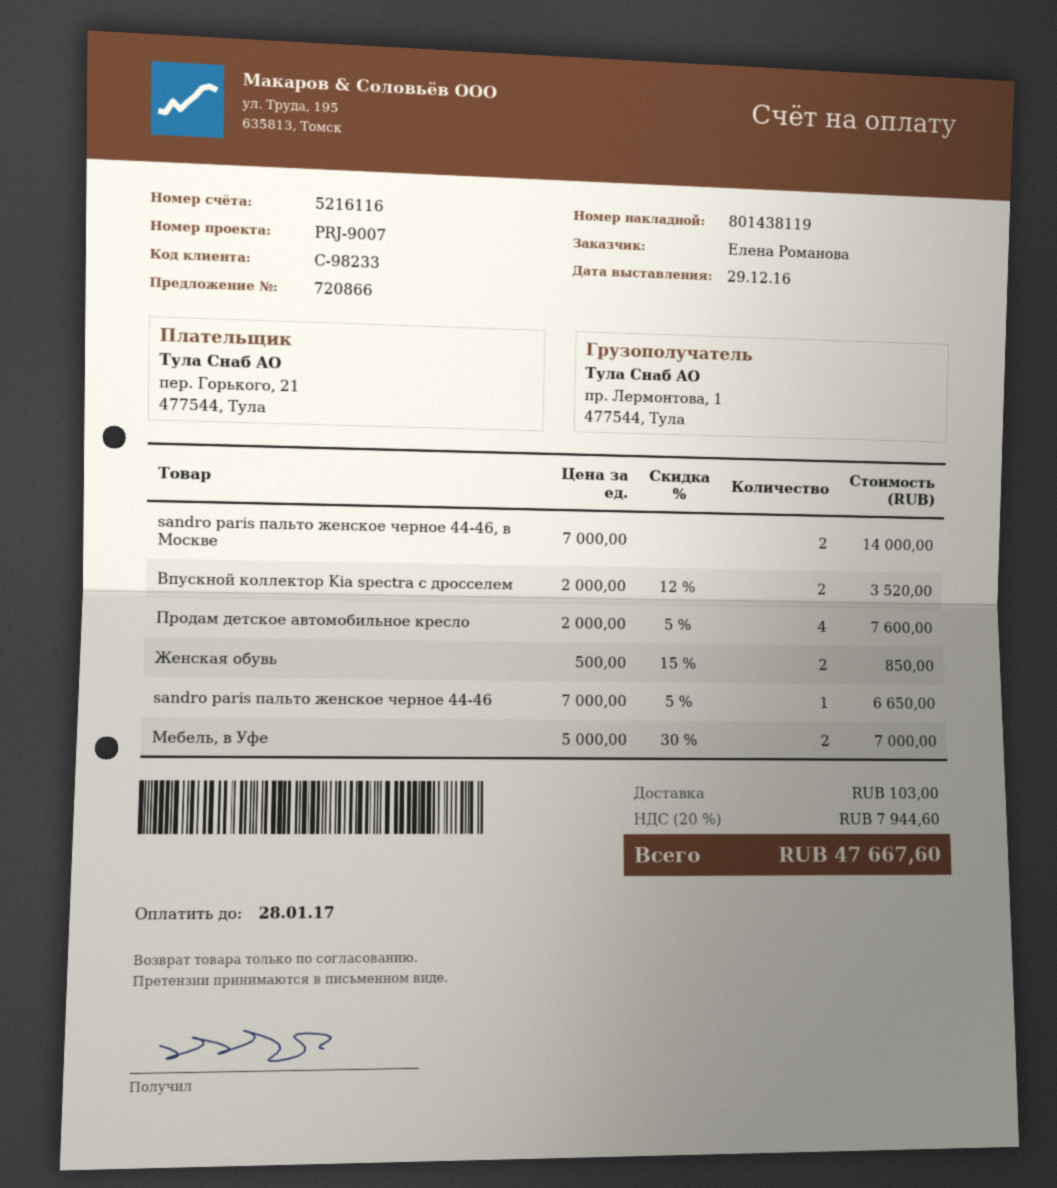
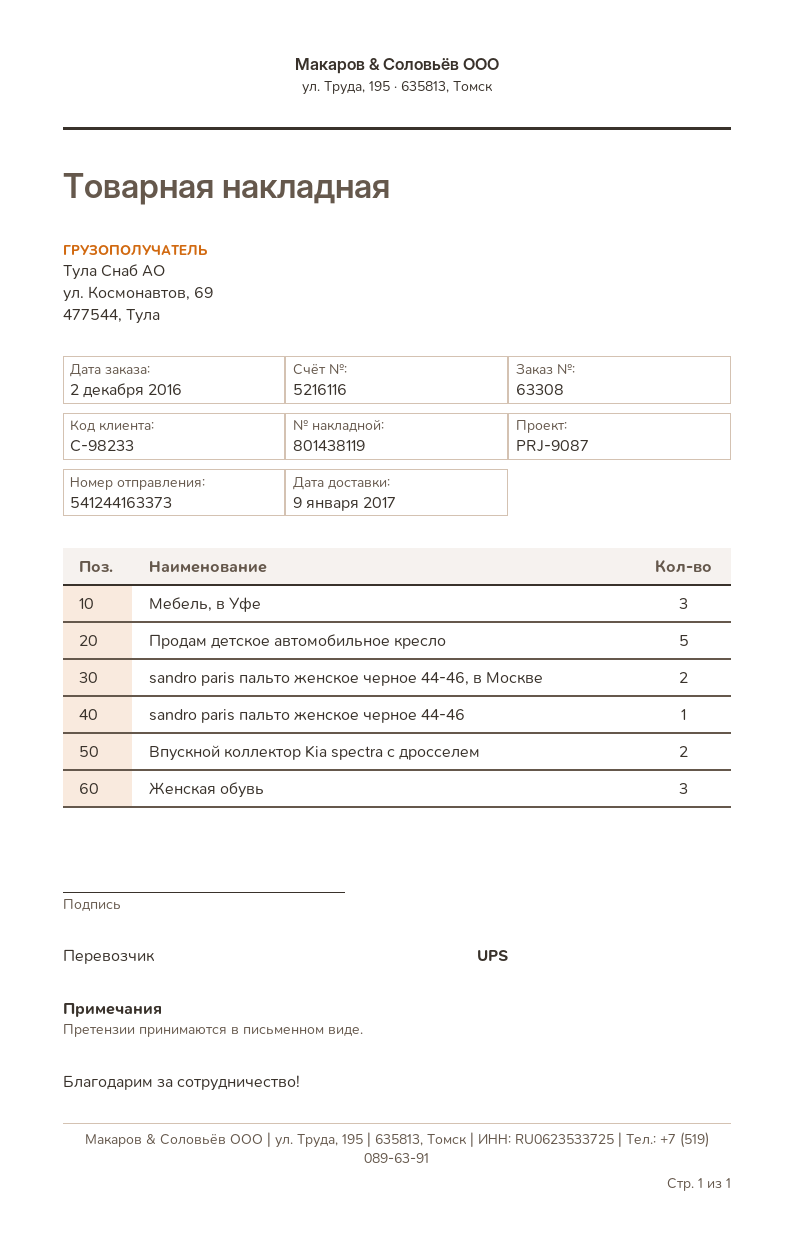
reference: PRJ-9007 -> PRJ-9087
ship to: пр. Лермонтова, 1, 477544, Тула -> ул. Космонавтов, 69, 477544, Тула
Продам детское автомобильное кресло: 4 -> 5
Женская обувь: 2 -> 3
Мебель, в Уфе: 2 -> 3

